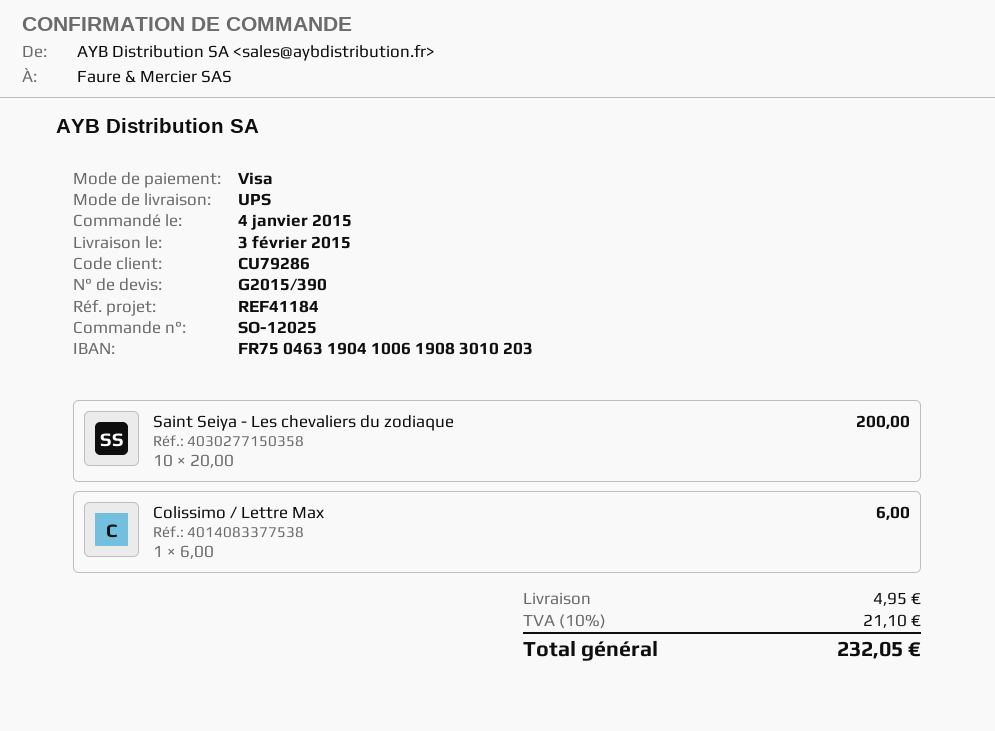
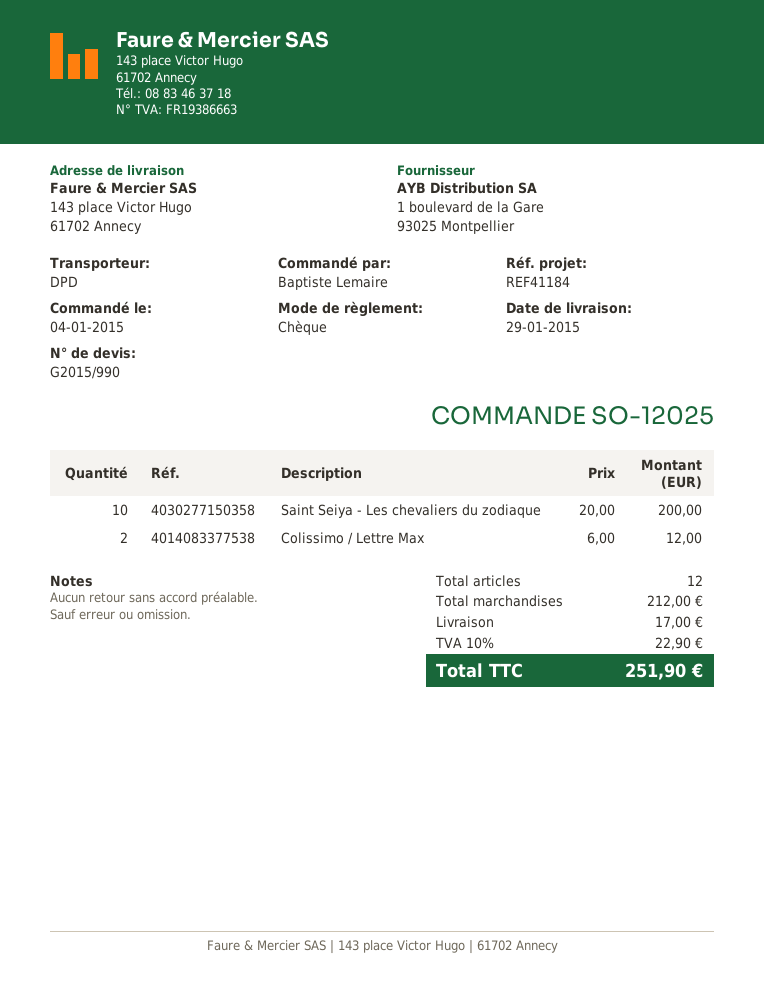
quote number: G2015/390 -> G2015/990
delivery date: 2015-02-03 -> 2015-01-29
payment method: Visa -> cheque
shipping method: UPS -> DPD
Colissimo / Lettre Max: 1 x 6.00 = 6.00 -> 2 x 6.00 = 12.00
shipping: 4.95 -> 17.00
tax: 10% = 21.10 -> 10% = 22.90
total: 232.05 -> 251.90

